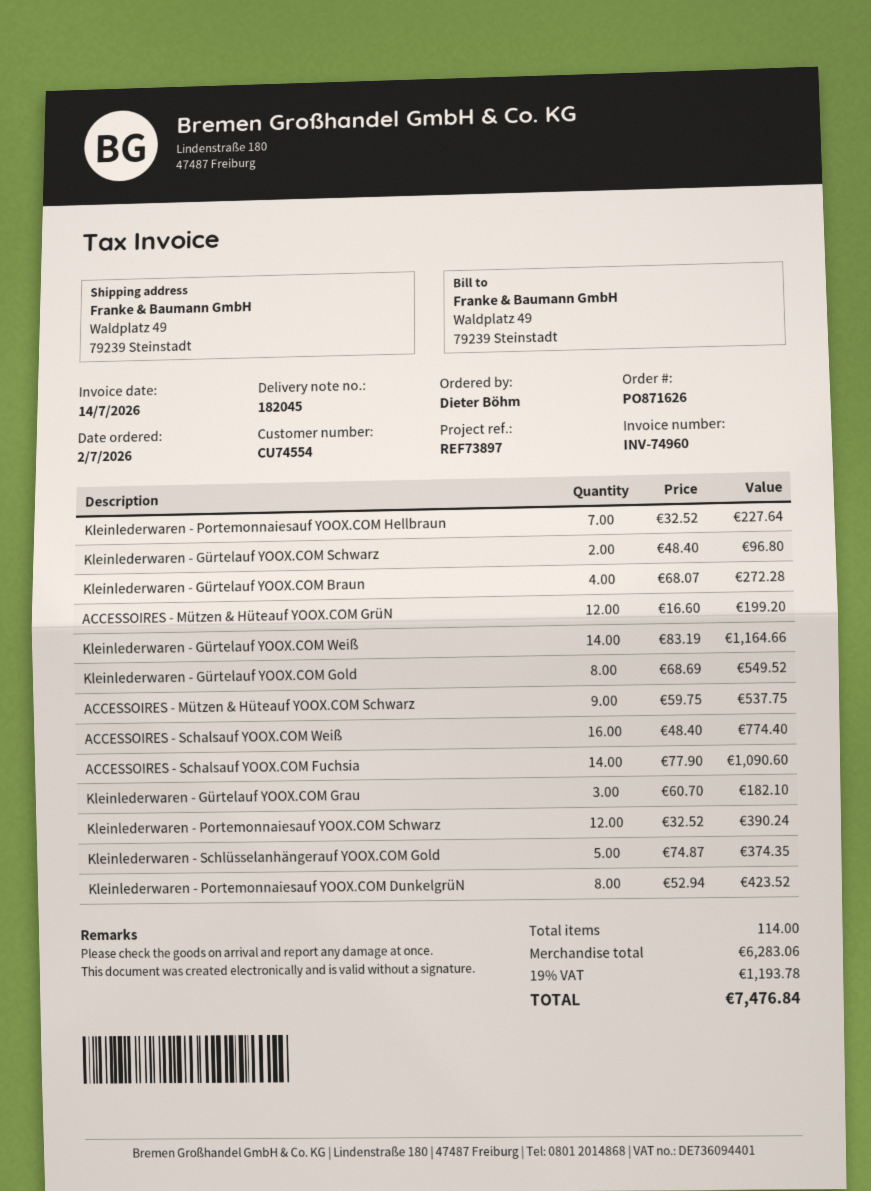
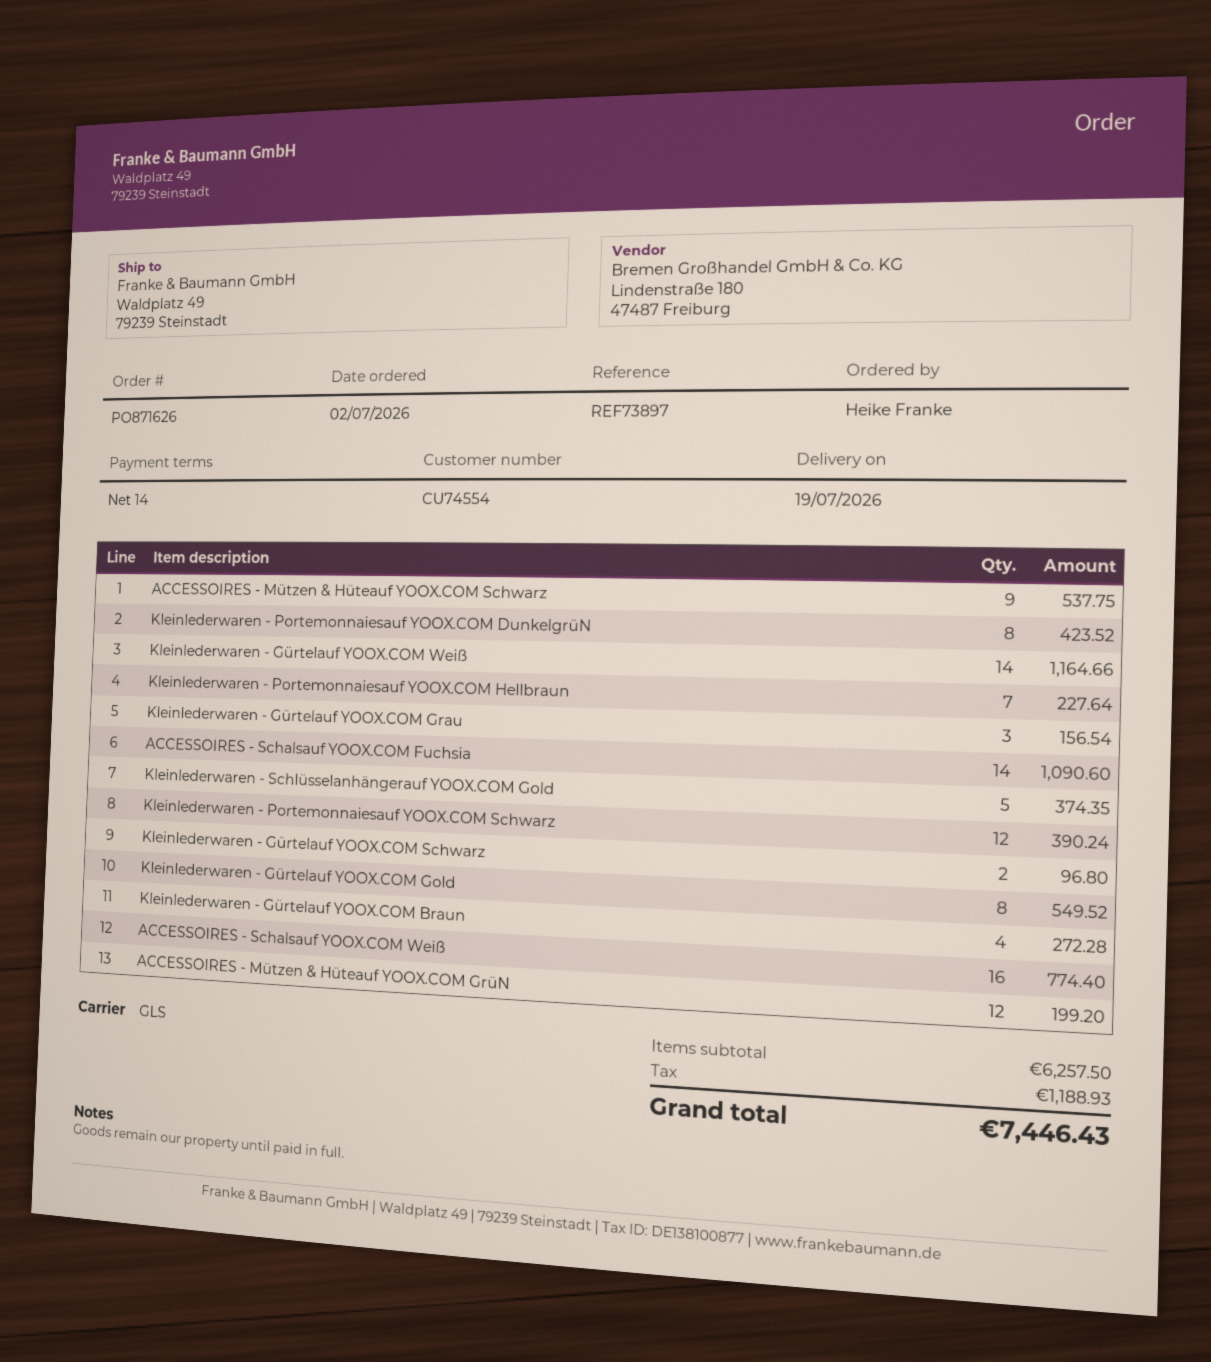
ordered by: Dieter Böhm -> Heike Franke
Kleinlederwaren - Gürtelauf YOOX.COM Grau: 3 for 182.10 -> 3 for 156.54
subtotal: 6283.06 -> 6257.50
tax: 1193.78 -> 1188.93
total: 7476.84 -> 7446.43

